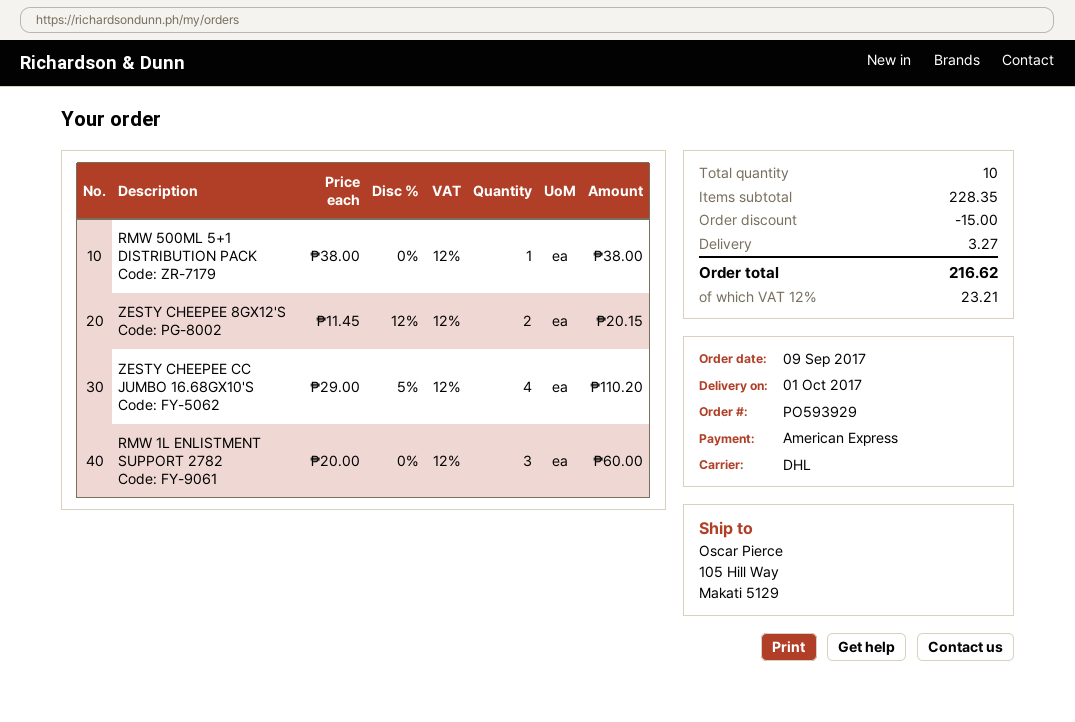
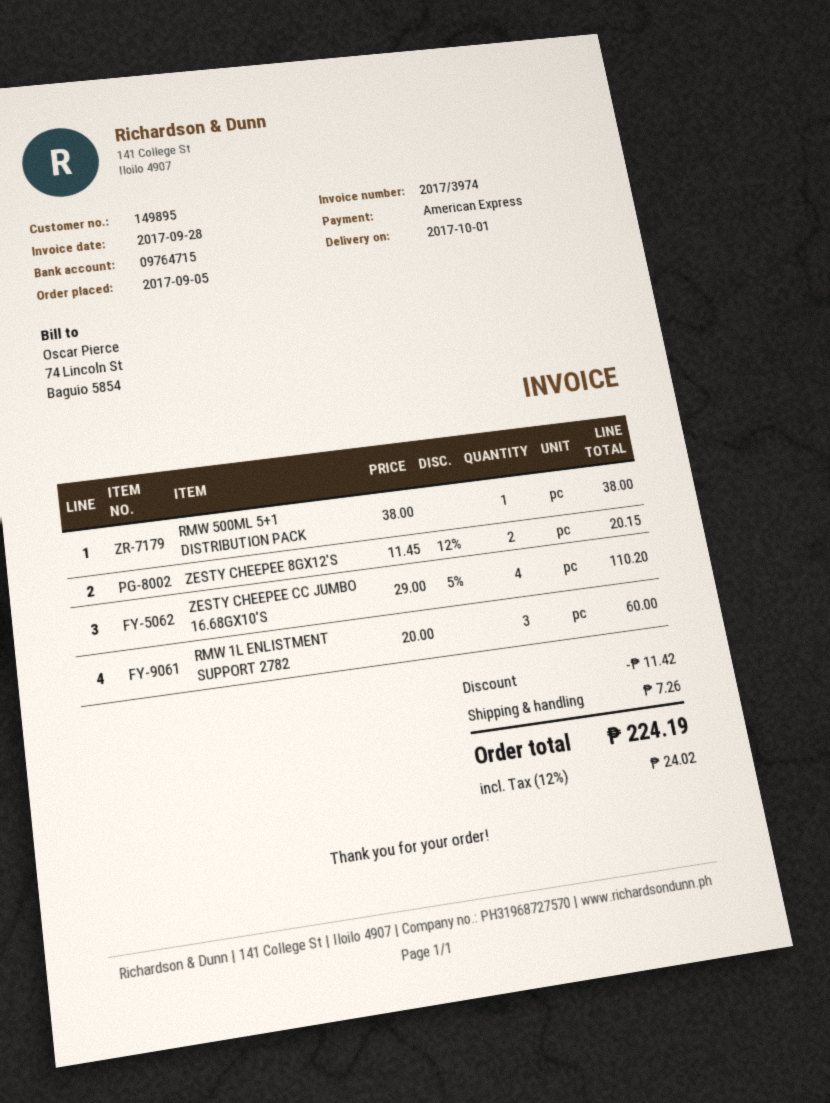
order date: 2017-09-09 -> 2017-09-05
discount: 15.00 -> 11.42
shipping: 3.27 -> 7.26
tax: 12% = 23.21 -> 12% = 24.02
total: 216.62 -> 224.19

